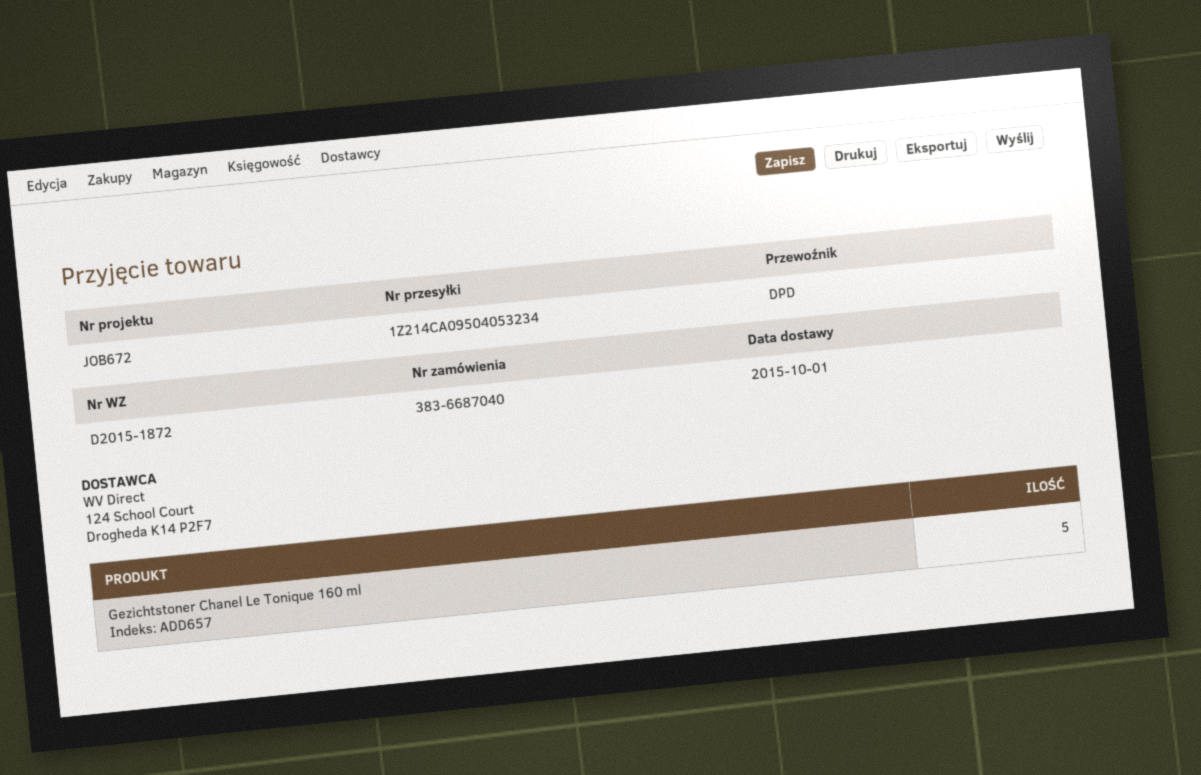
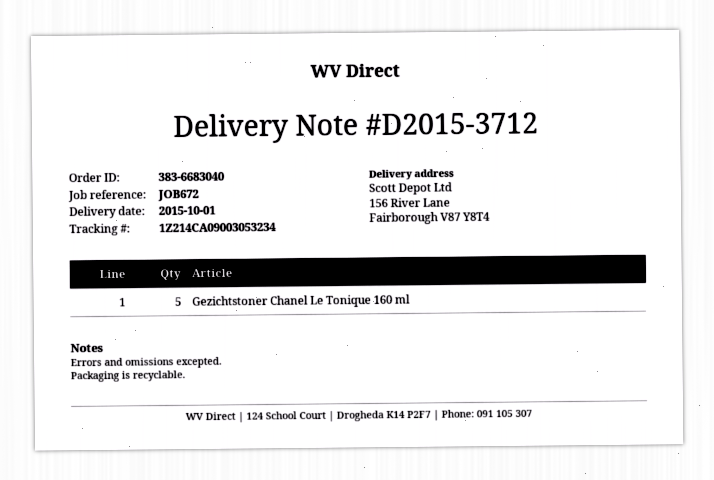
order number: 383-6687040 -> 383-6683040
delivery note number: D2015-1872 -> D2015-3712
tracking number: 1Z214CA09504053234 -> 1Z214CA09003053234

